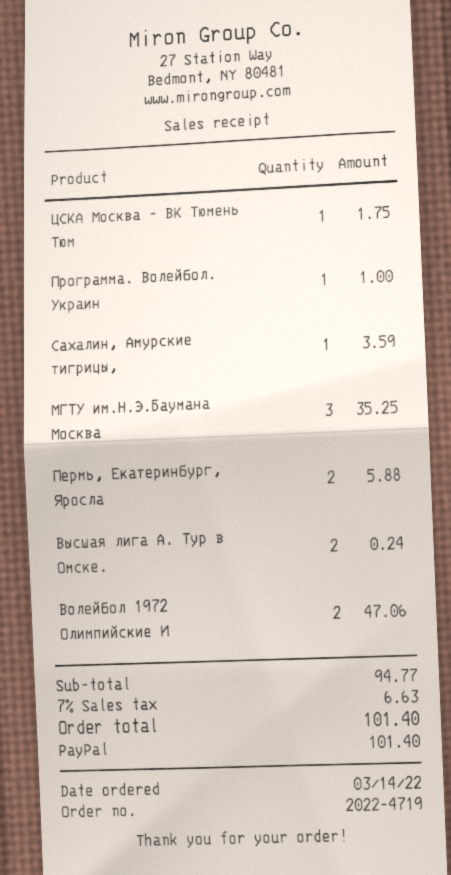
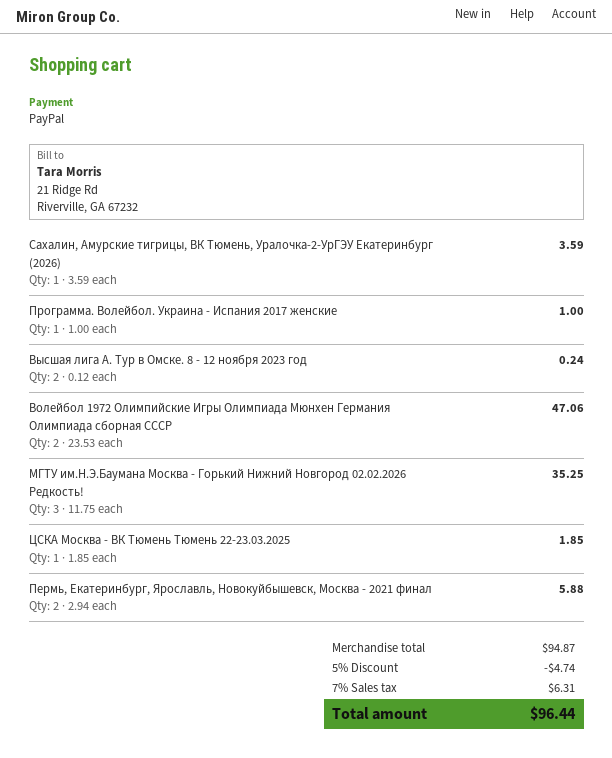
ЦСКА Москва - ВК Тюмень Тюм: 1 for 1.75 -> 1 for 1.85
subtotal: 94.77 -> 94.87
discount: none -> 5% = 4.74
tax: 7% = 6.63 -> 7% = 6.31
total: 101.40 -> 96.44

